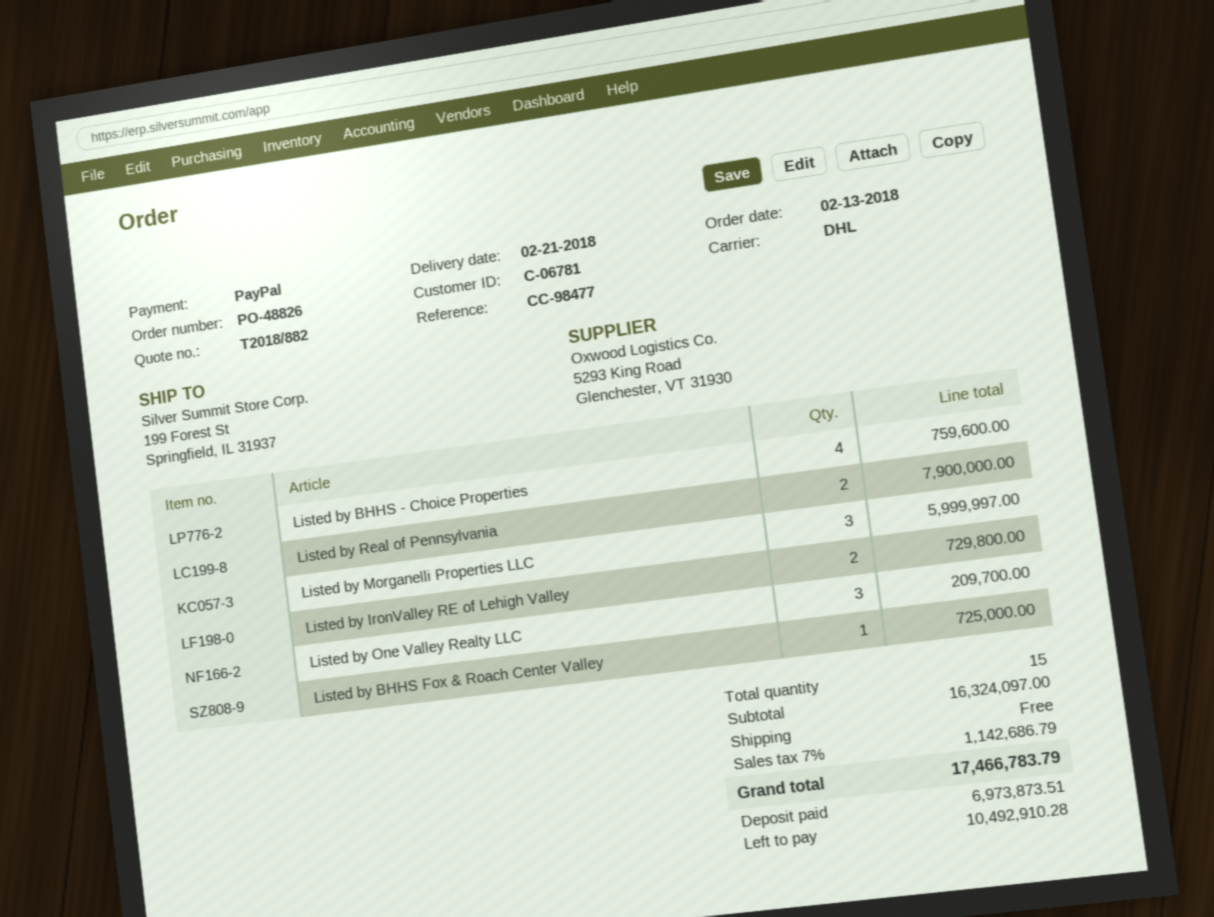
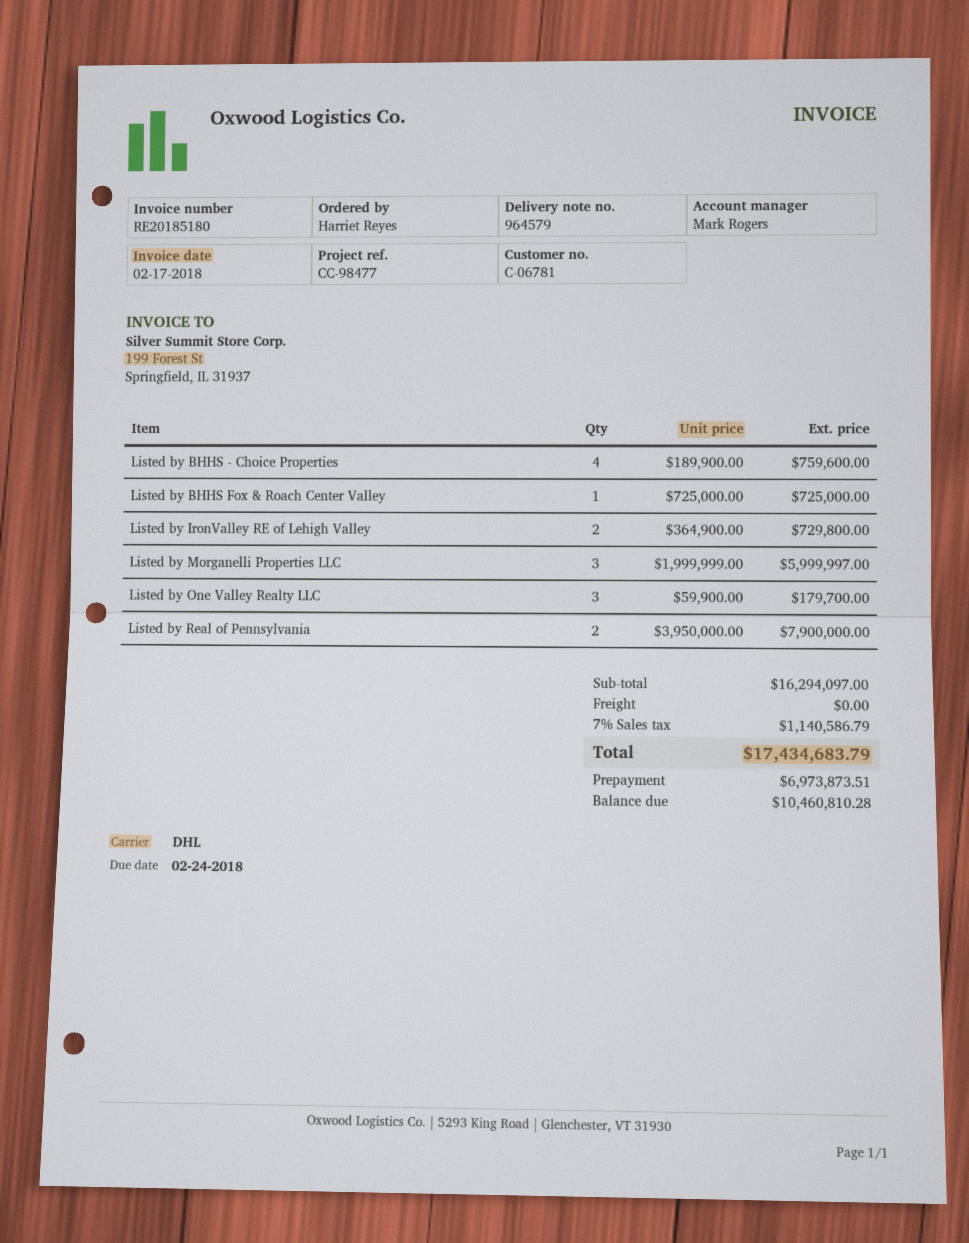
Listed by One Valley Realty LLC: 3 for 209700.00 -> 3 for 179700.00
subtotal: 16324097.00 -> 16294097.00
tax: 7% = 1142686.79 -> 7% = 1140586.79
total: 17466783.79 -> 17434683.79
balance: 10492910.28 -> 10460810.28

